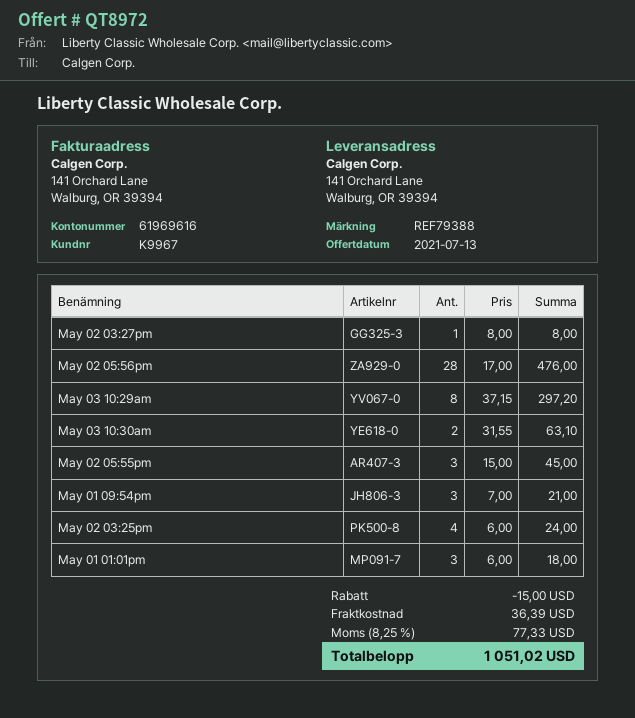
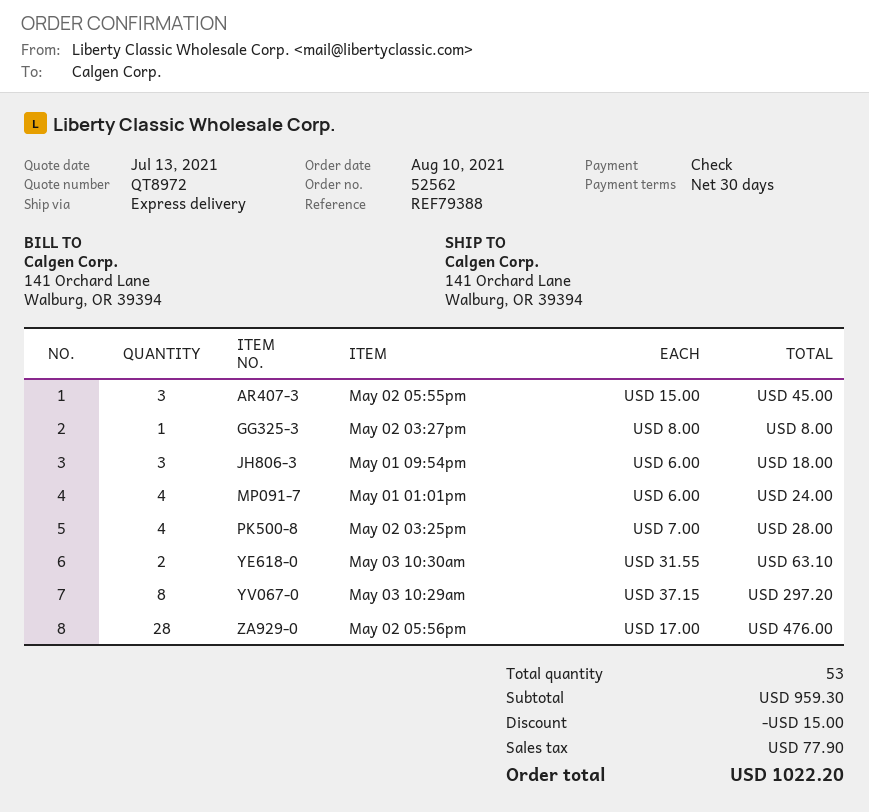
May 01 09:54pm: 3 x 7.00 = 21.00 -> 3 x 6.00 = 18.00
May 02 03:25pm: 4 x 6.00 = 24.00 -> 4 x 7.00 = 28.00
May 01 01:01pm: 3 x 6.00 = 18.00 -> 4 x 6.00 = 24.00
shipping: 36.39 -> none
tax: 77.33 -> 77.90
total: 1051.02 -> 1022.20

